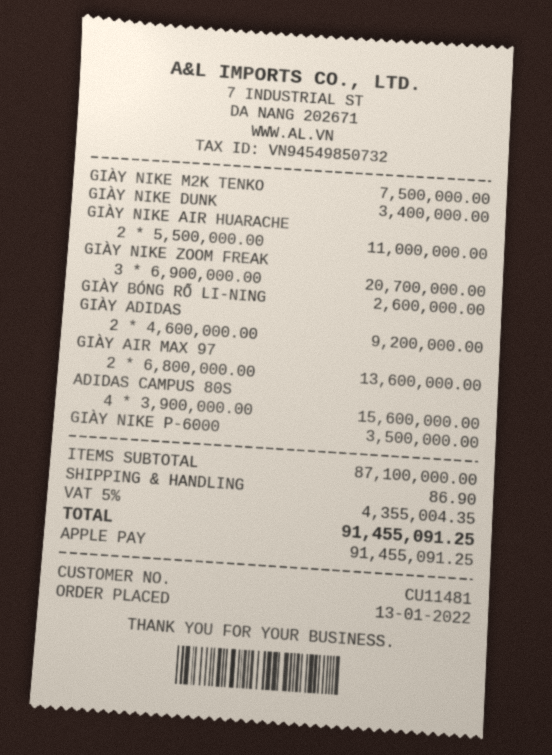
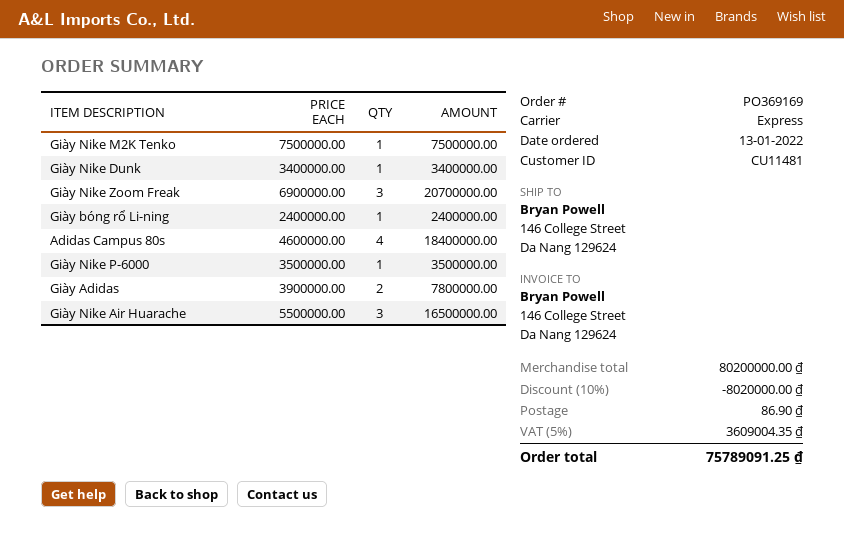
GIÀY NIKE AIR HUARACHE: 2 x 5500000.00 = 11000000.00 -> 3 x 5500000.00 = 16500000.00
GIÀY BÓNG RỔ LI-NING: 1 x 2600000.00 = 2600000.00 -> 1 x 2400000.00 = 2400000.00
GIÀY ADIDAS: 2 x 4600000.00 = 9200000.00 -> 2 x 3900000.00 = 7800000.00
GIÀY AIR MAX 97: 2 x 6800000.00 = 13600000.00 -> none
ADIDAS CAMPUS 80S: 4 x 3900000.00 = 15600000.00 -> 4 x 4600000.00 = 18400000.00
subtotal: 87100000.00 -> 80200000.00
discount: none -> 10% = 8020000.00
tax: 5% = 4355004.35 -> 5% = 3609004.35
total: 91455091.25 -> 75789091.25

